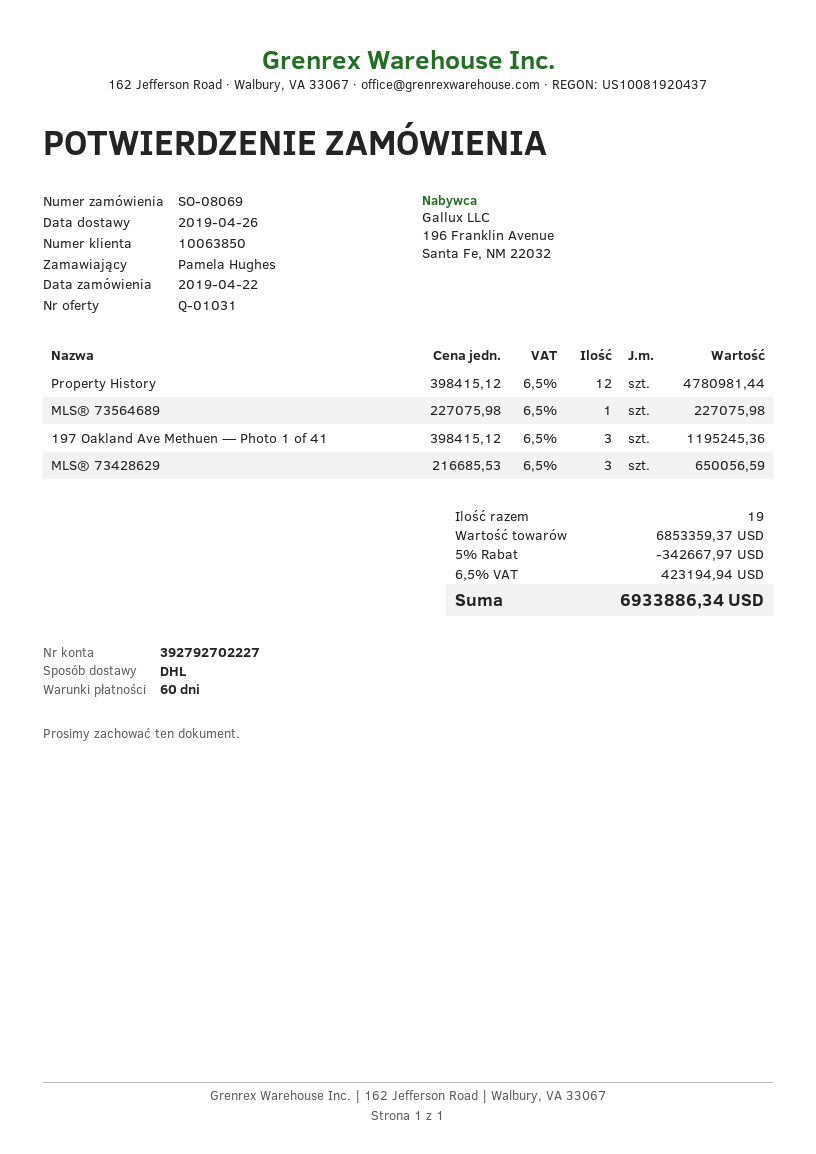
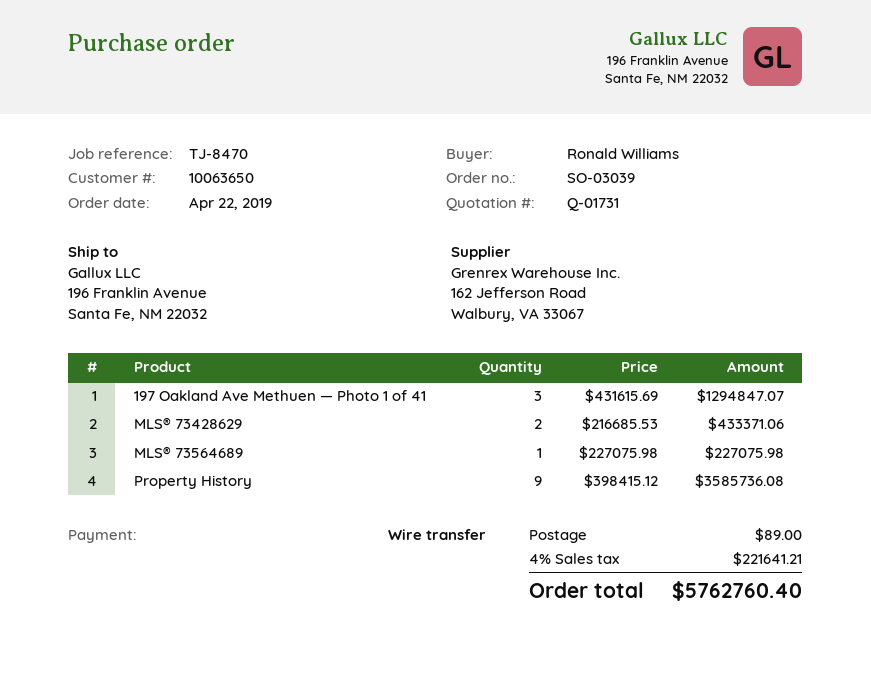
quote number: Q-01031 -> Q-01731
order number: SO-08069 -> SO-03039
customer number: 10063850 -> 10063650
ordered by: Pamela Hughes -> Ronald Williams
Property History: 12 x 398415.12 = 4780981.44 -> 9 x 398415.12 = 3585736.08
197 Oakland Ave Methuen — Photo 1 of 41: 3 x 398415.12 = 1195245.36 -> 3 x 431615.69 = 1294847.07
MLS® 73428629: 3 x 216685.53 = 650056.59 -> 2 x 216685.53 = 433371.06
discount: 5% = 342667.97 -> none
shipping: none -> 89.00
tax: 6.5% = 423194.94 -> 4% = 221641.21
total: 6933886.34 -> 5762760.40

